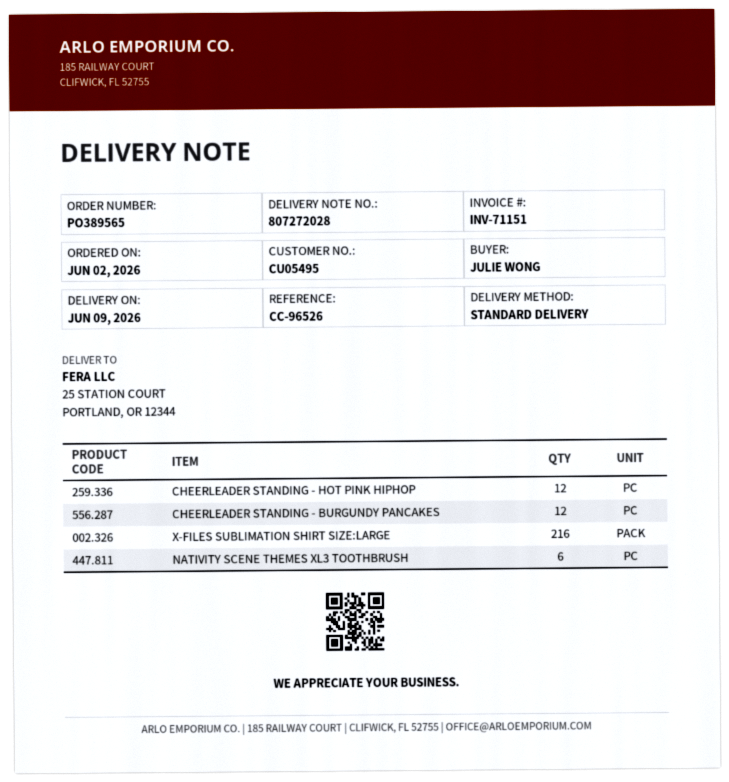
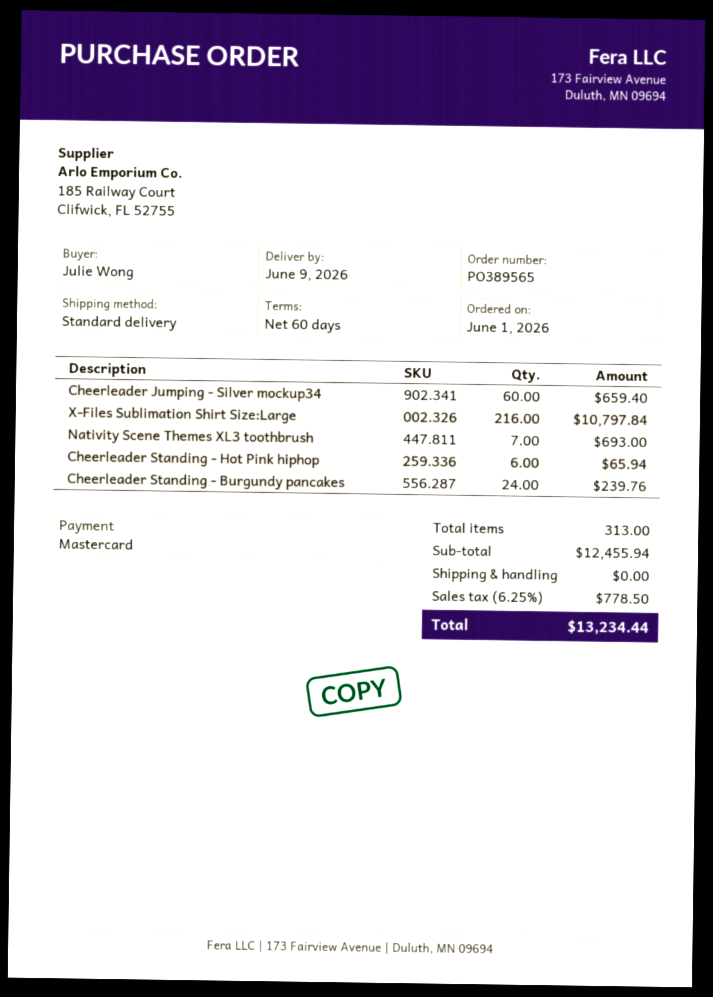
order date: 2026-06-02 -> 2026-06-01
CHEERLEADER STANDING - HOT PINK HIPHOP: 12 -> 6
CHEERLEADER STANDING - BURGUNDY PANCAKES: 12 -> 24
NATIVITY SCENE THEMES XL3 TOOTHBRUSH: 6 -> 7
Cheerleader Jumping - Silver mockup34: none -> 60

